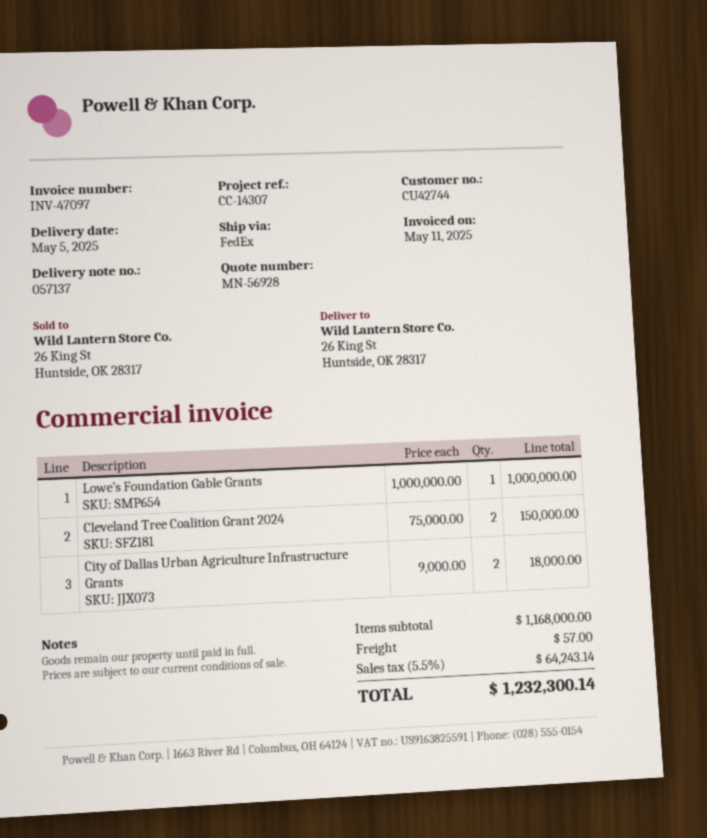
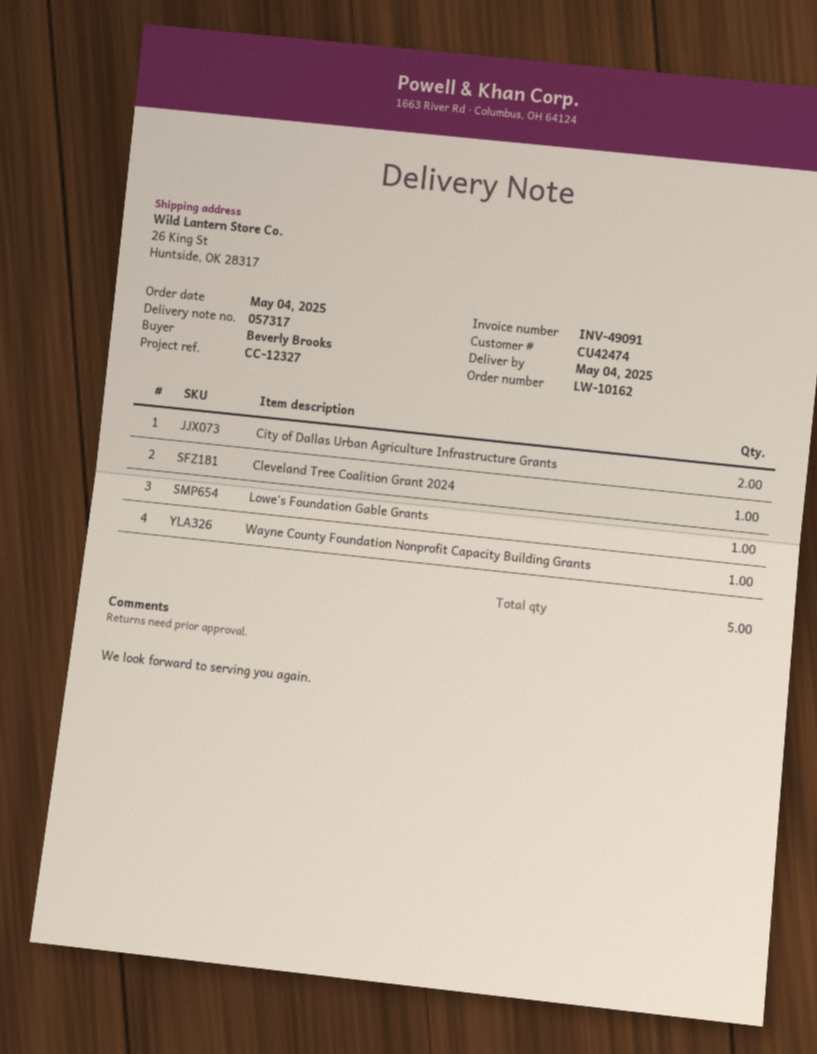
delivery note number: 057137 -> 057317
delivery date: 2025-05-05 -> 2025-05-04
invoice number: INV-47097 -> INV-49091
customer number: CU42744 -> CU42474
reference: CC-14307 -> CC-12327
Cleveland Tree Coalition Grant 2024: 2 -> 1
Wayne County Foundation Nonprofit Capacity Building Grants: none -> 1

